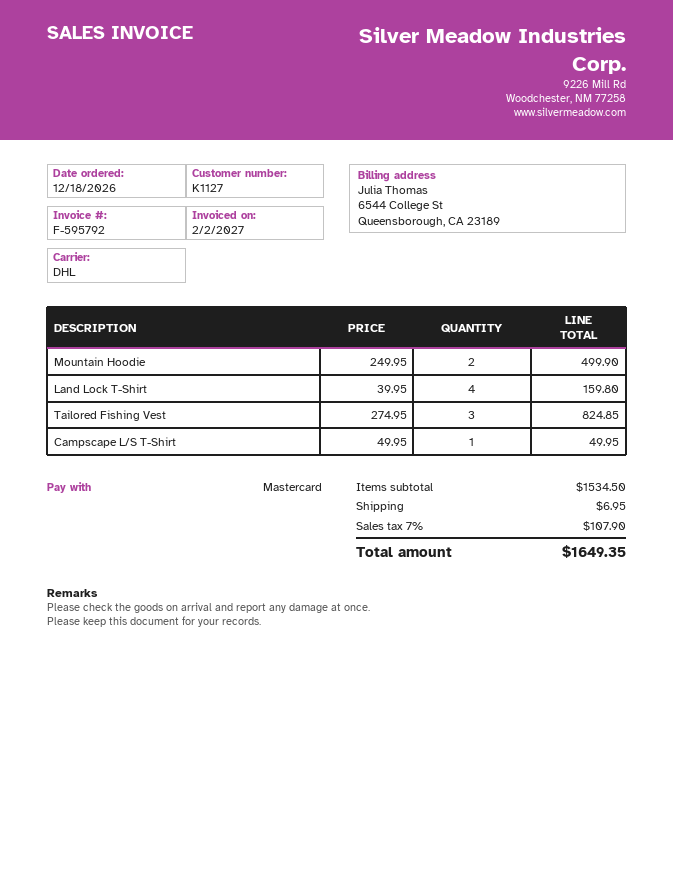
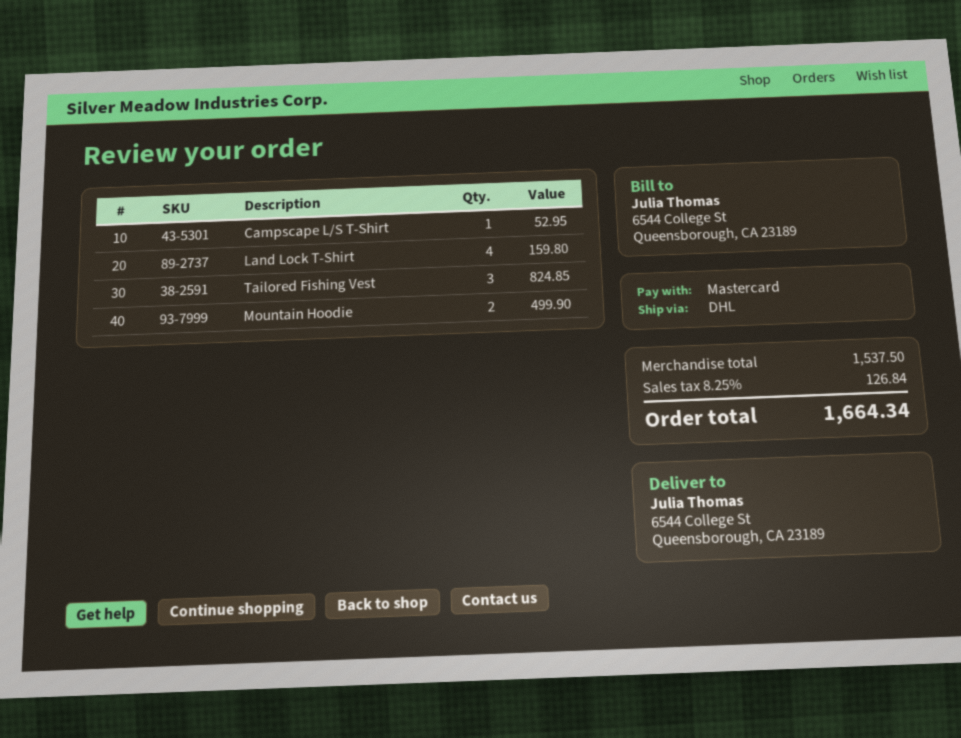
Campscape L/S T-Shirt: 1 for 49.95 -> 1 for 52.95
subtotal: 1534.50 -> 1537.50
shipping: 6.95 -> none
tax: 7% = 107.90 -> 8.25% = 126.84
total: 1649.35 -> 1664.34

